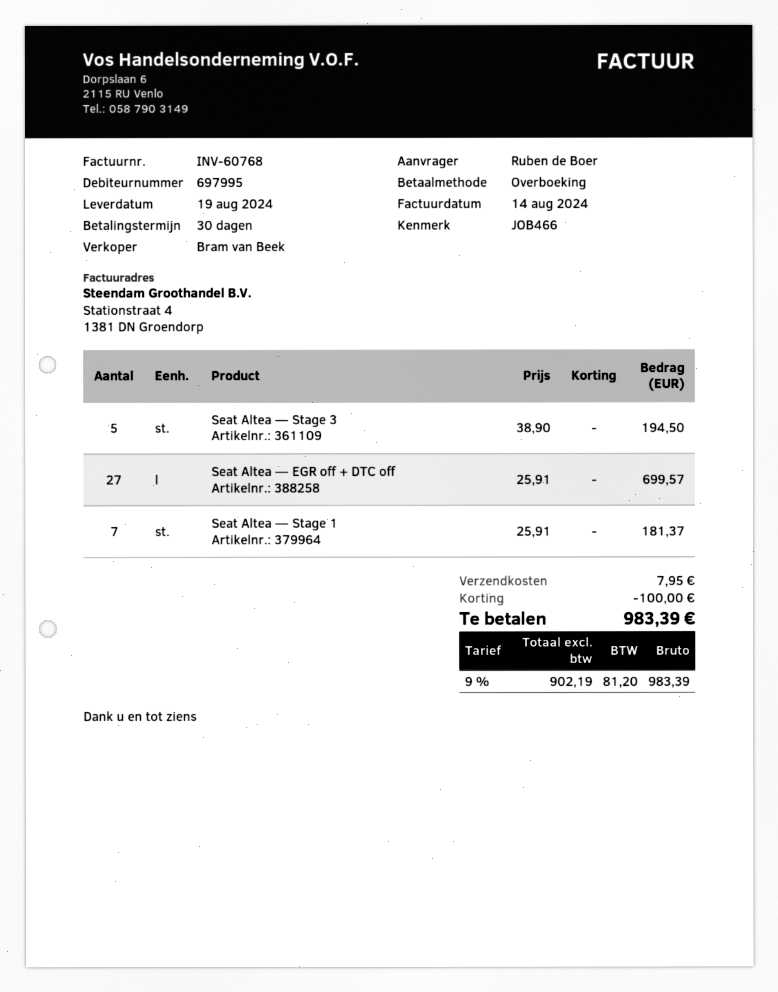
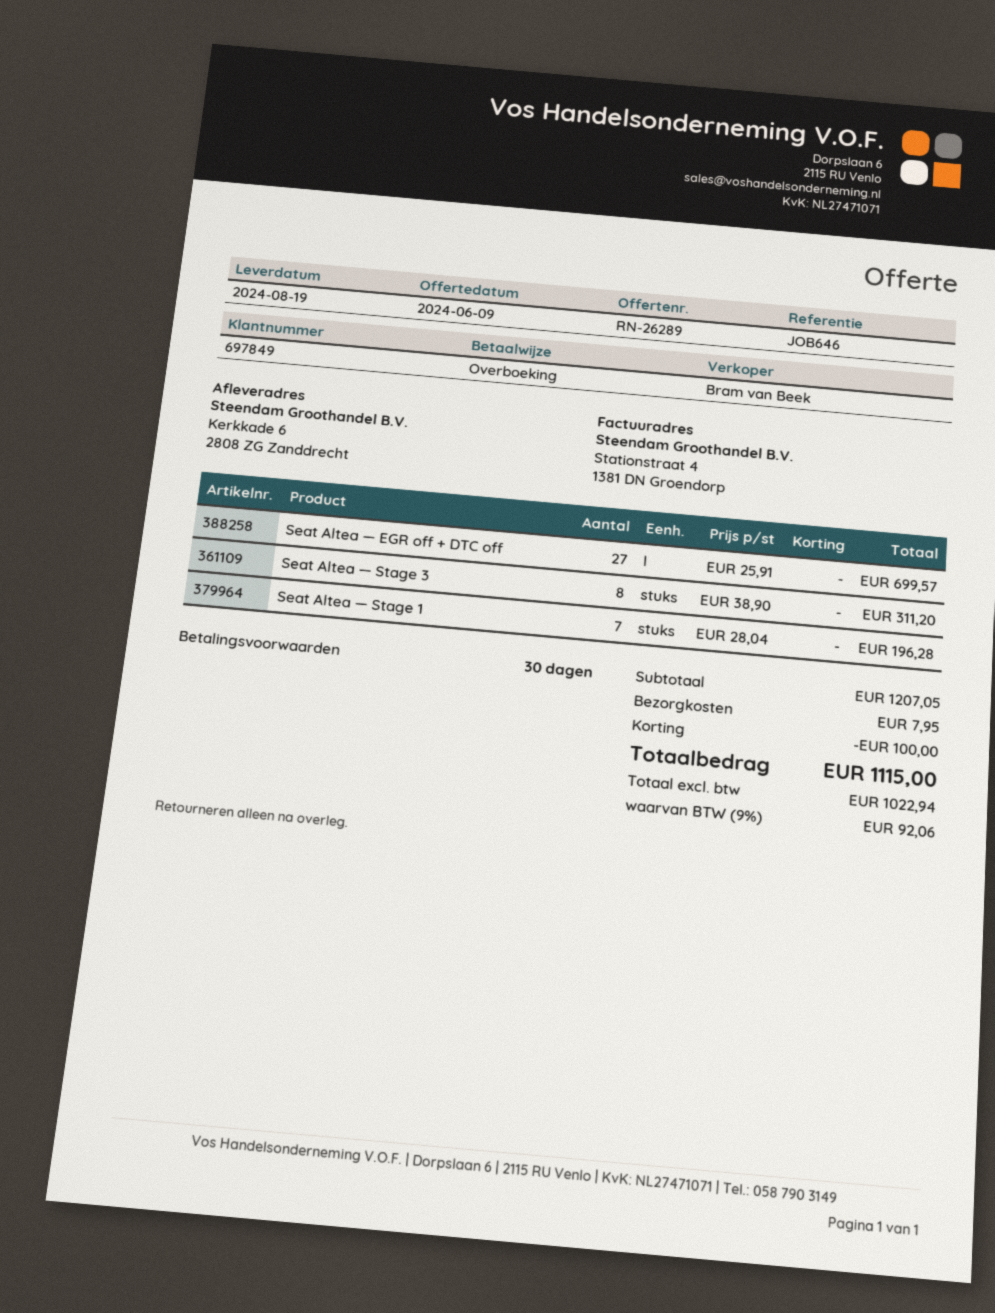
customer number: 697995 -> 697849
reference: JOB466 -> JOB646
Seat Altea — Stage 3: 5 x 38.90 = 194.50 -> 8 x 38.90 = 311.20
Seat Altea — Stage 1: 7 x 25.91 = 181.37 -> 7 x 28.04 = 196.28
net: 902.19 -> 1022.94
tax: 9% = 81.20 -> 9% = 92.06
total: 983.39 -> 1115.00

